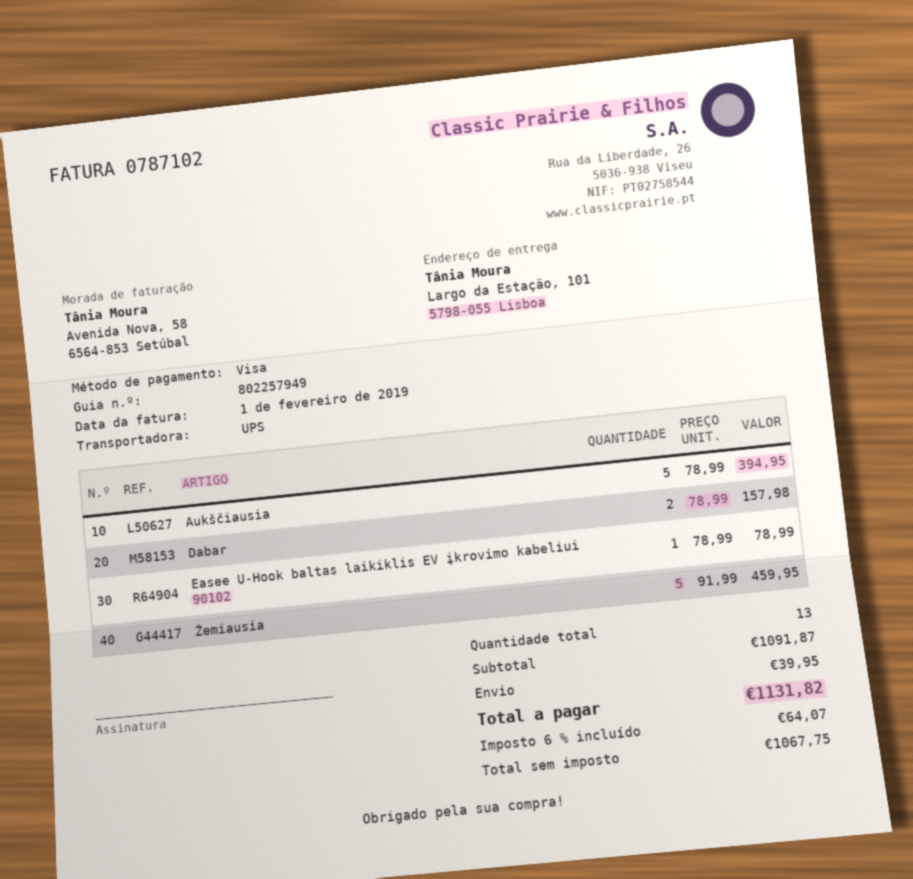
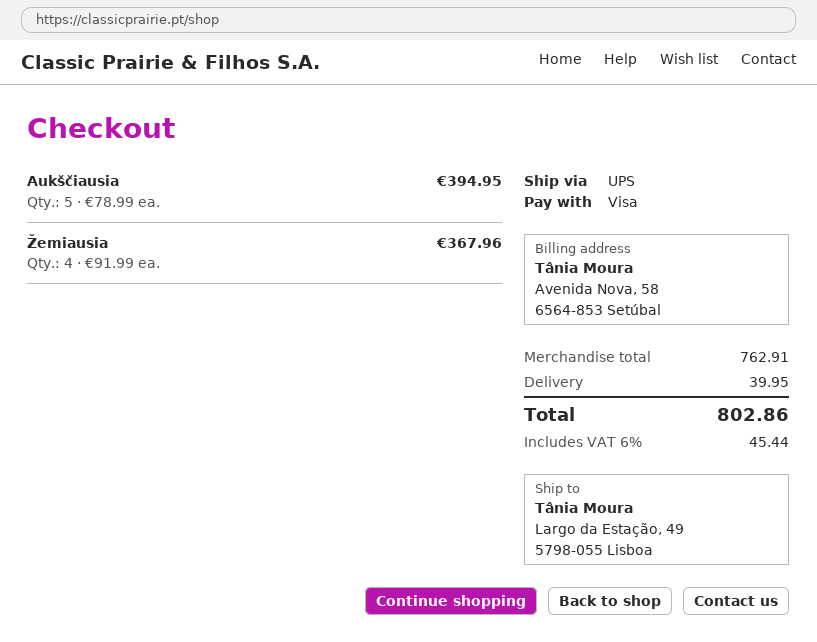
ship to: Largo da Estação, 101, 5798-055 Lisboa -> Largo da Estação, 49, 5798-055 Lisboa
Dabar: 2 x 78.99 = 157.98 -> none
Easee U-Hook baltas laikiklis EV įkrovimo kabeliui 90102: 1 x 78.99 = 78.99 -> none
Žemiausia: 5 x 91.99 = 459.95 -> 4 x 91.99 = 367.96
subtotal: 1091.87 -> 762.91
tax: 6% = 64.07 -> 6% = 45.44
total: 1131.82 -> 802.86

